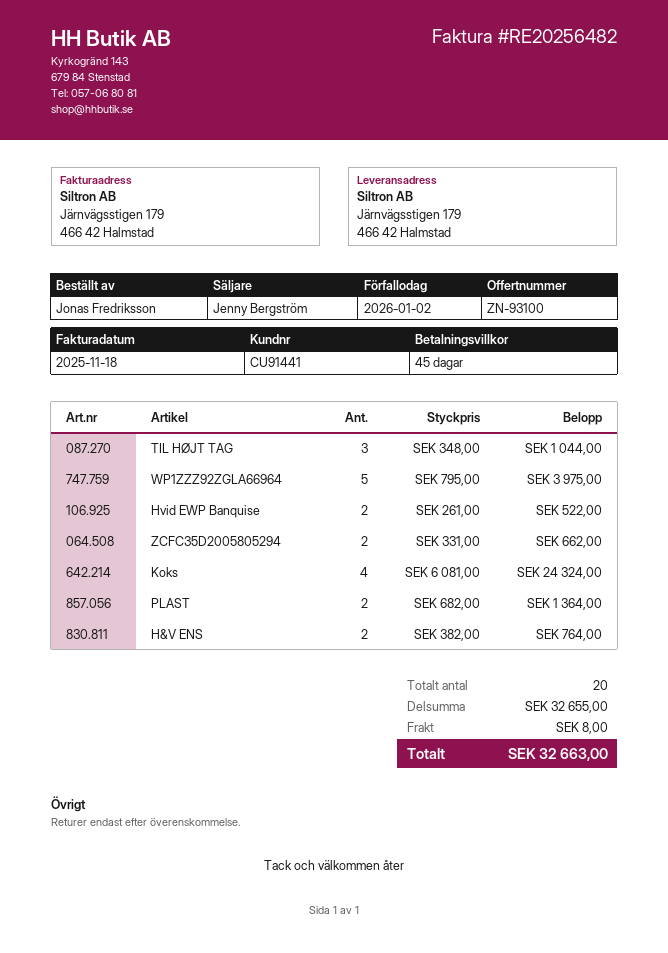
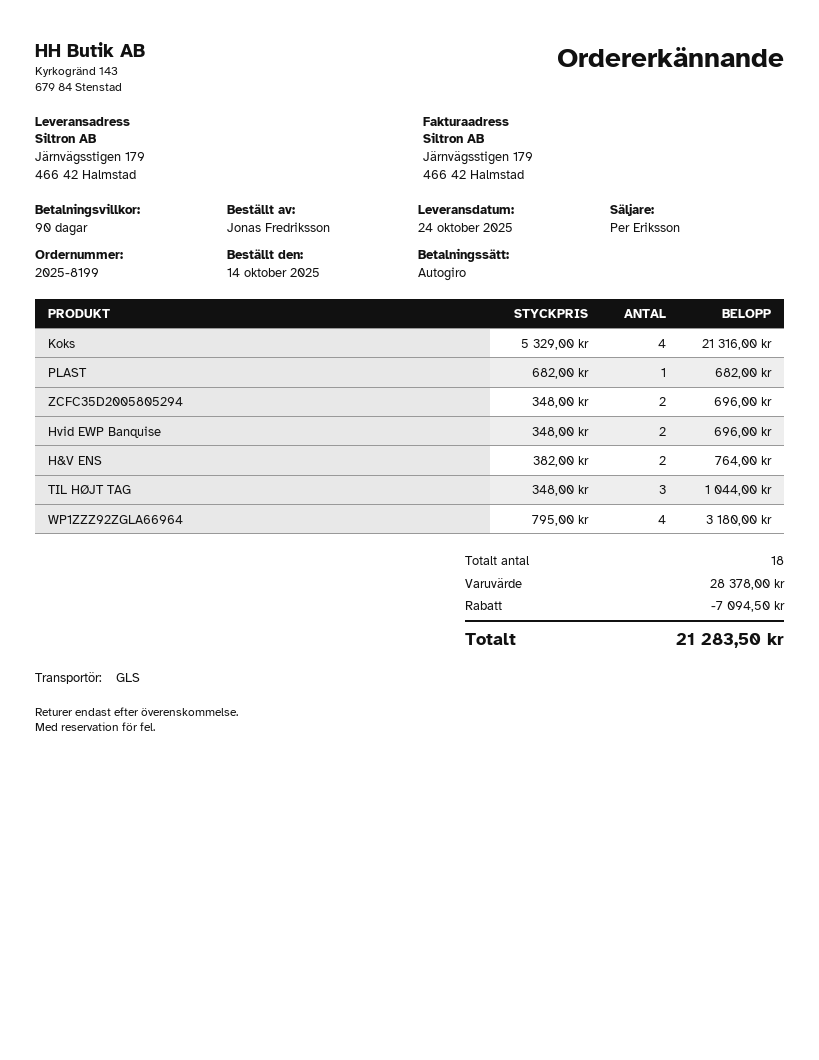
payment terms: 45 days -> 90 days
sales rep: Jenny Bergström -> Per Eriksson
WP1ZZZ92ZGLA66964: 5 x 795.00 = 3975.00 -> 4 x 795.00 = 3180.00
Hvid EWP Banquise: 2 x 261.00 = 522.00 -> 2 x 348.00 = 696.00
ZCFC35D2005805294: 2 x 331.00 = 662.00 -> 2 x 348.00 = 696.00
Koks: 4 x 6081.00 = 24324.00 -> 4 x 5329.00 = 21316.00
PLAST: 2 x 682.00 = 1364.00 -> 1 x 682.00 = 682.00
total quantity: 20 -> 18
subtotal: 32655.00 -> 28378.00
discount: none -> 7094.50
shipping: 8.00 -> none
total: 32663.00 -> 21283.50

